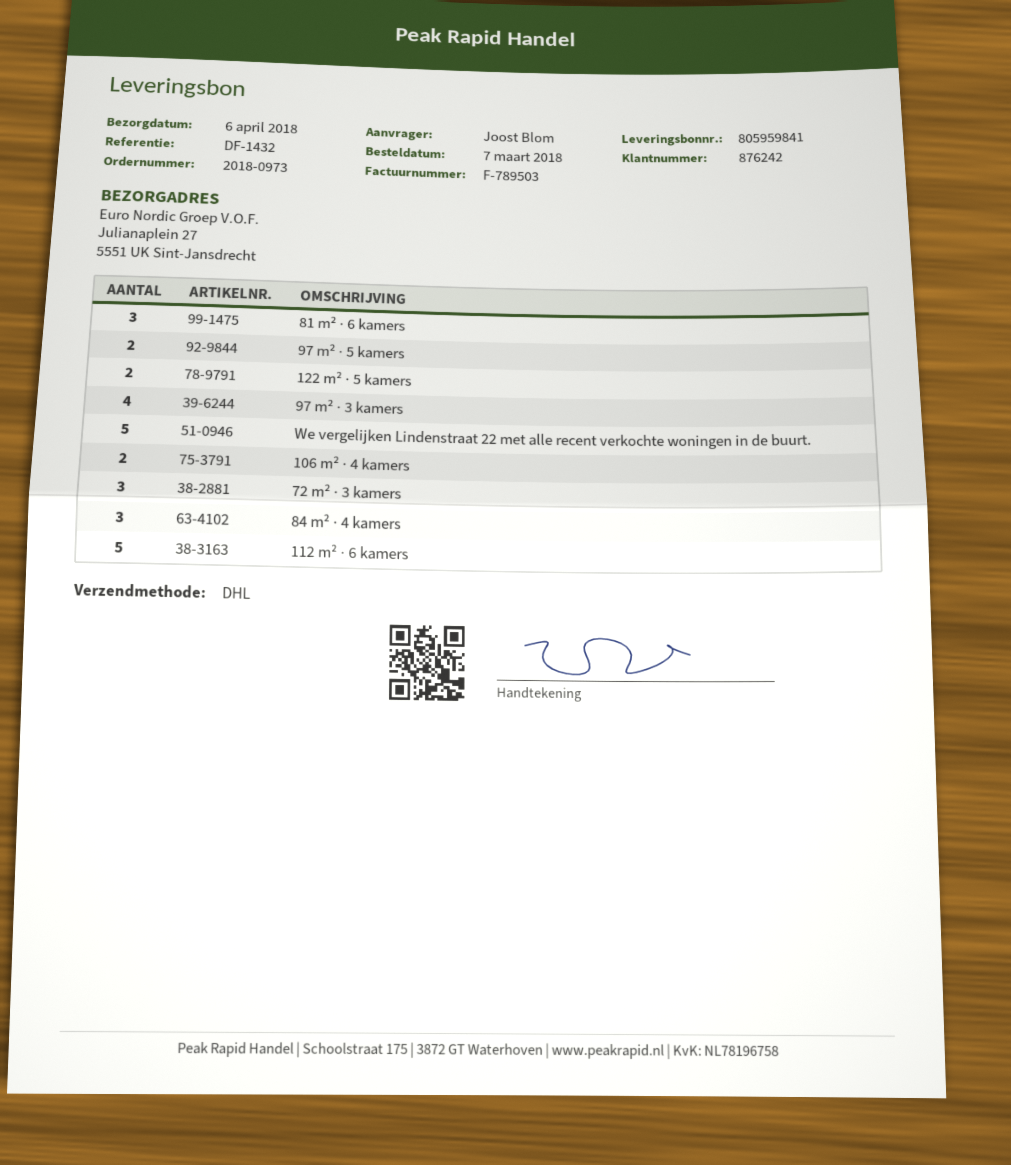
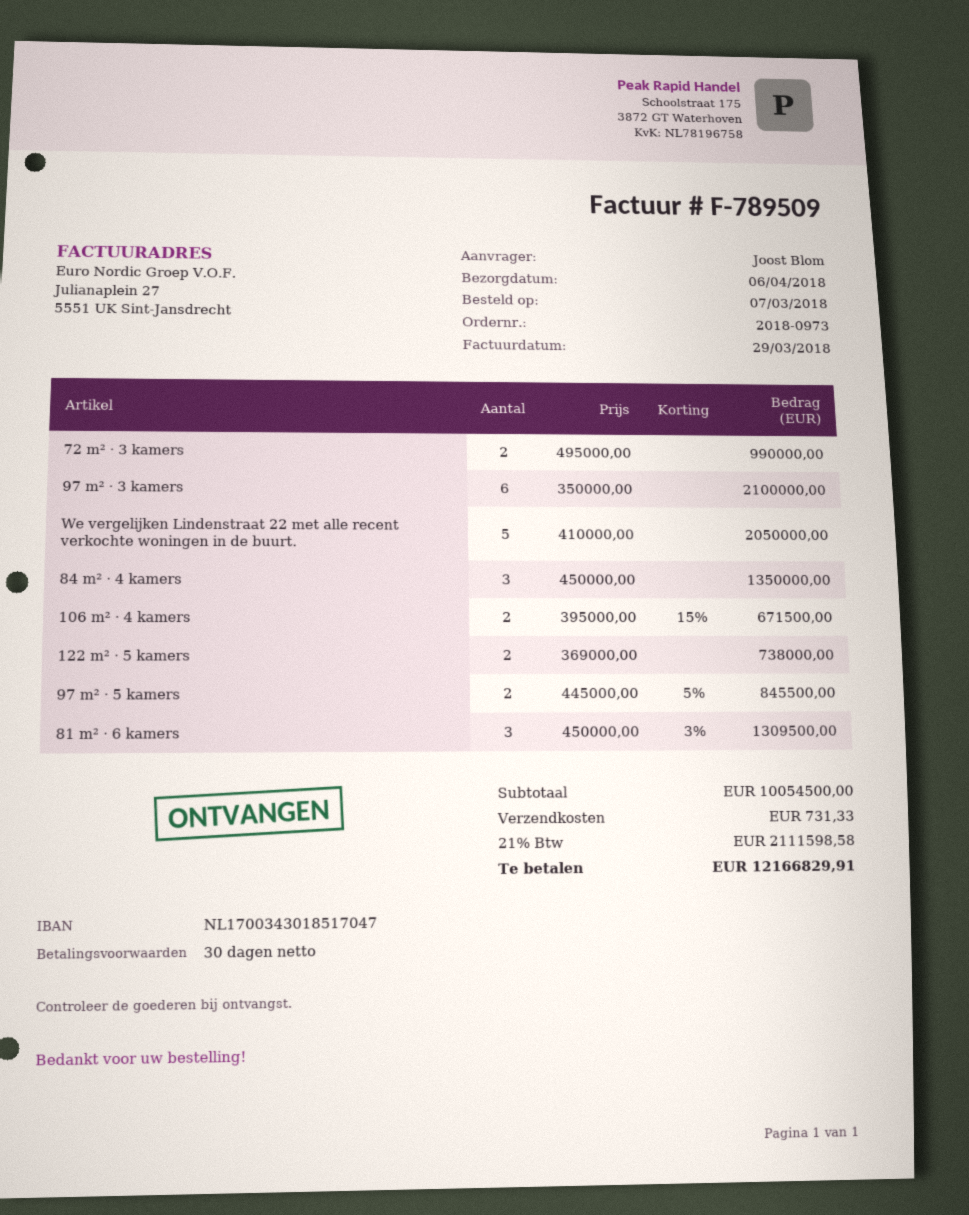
invoice number: F-789503 -> F-789509
97 m² · 3 kamers: 4 -> 6
72 m² · 3 kamers: 3 -> 2
112 m² · 6 kamers: 5 -> none

